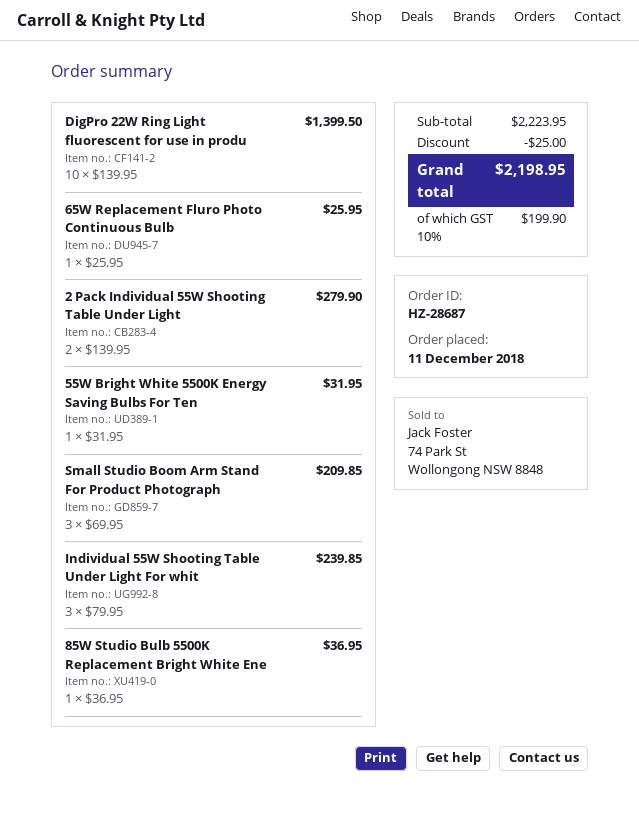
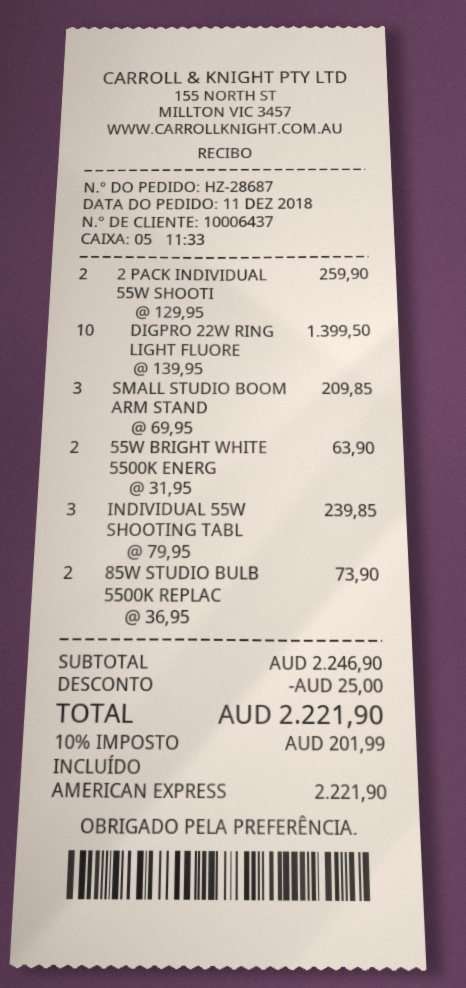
65W Replacement Fluro Photo Continuous Bulb: 1 x 25.95 = 25.95 -> none
2 Pack Individual 55W Shooting Table Under Light: 2 x 139.95 = 279.90 -> 2 x 129.95 = 259.90
55W Bright White 5500K Energy Saving Bulbs For Ten: 1 x 31.95 = 31.95 -> 2 x 31.95 = 63.90
85W Studio Bulb 5500K Replacement Bright White Ene: 1 x 36.95 = 36.95 -> 2 x 36.95 = 73.90
subtotal: 2223.95 -> 2246.90
tax: 10% = 199.90 -> 10% = 201.99
total: 2198.95 -> 2221.90

